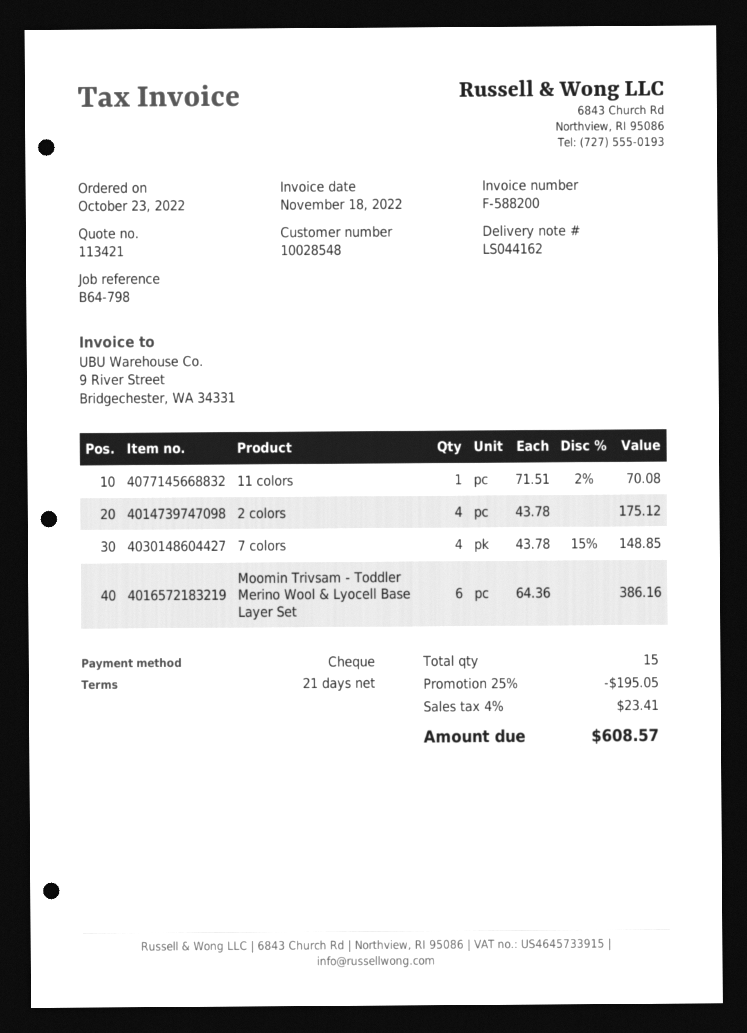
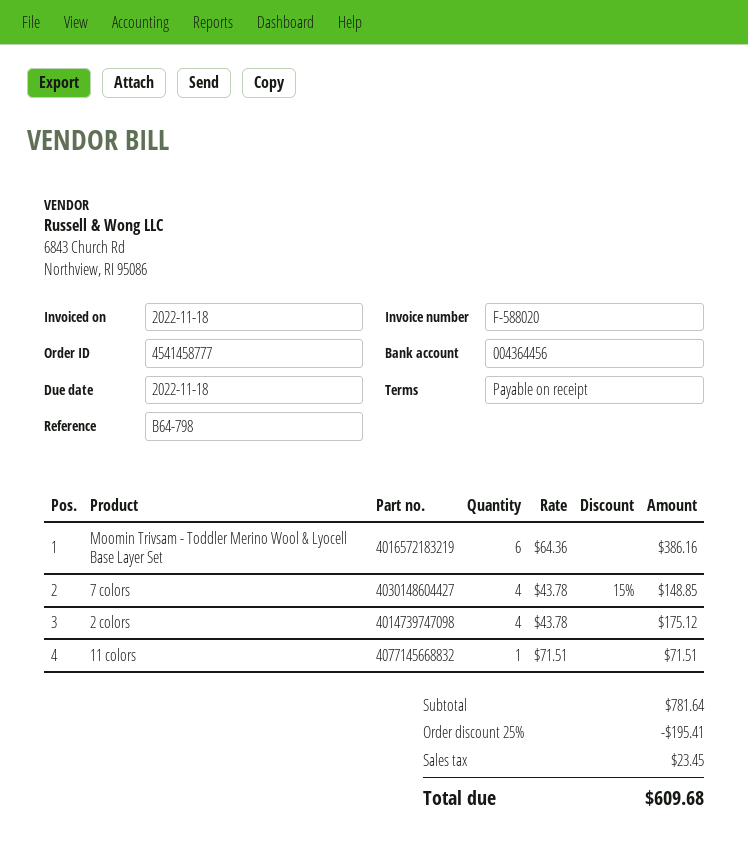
invoice number: F-588200 -> F-588020
payment terms: 21 days -> on receipt
11 colors: 1 x 71.51 - 2% = 70.08 -> 1 x 71.51 = 71.51
discount: 25% = 195.05 -> 25% = 195.41
tax: 23.41 -> 23.45
total: 608.57 -> 609.68

